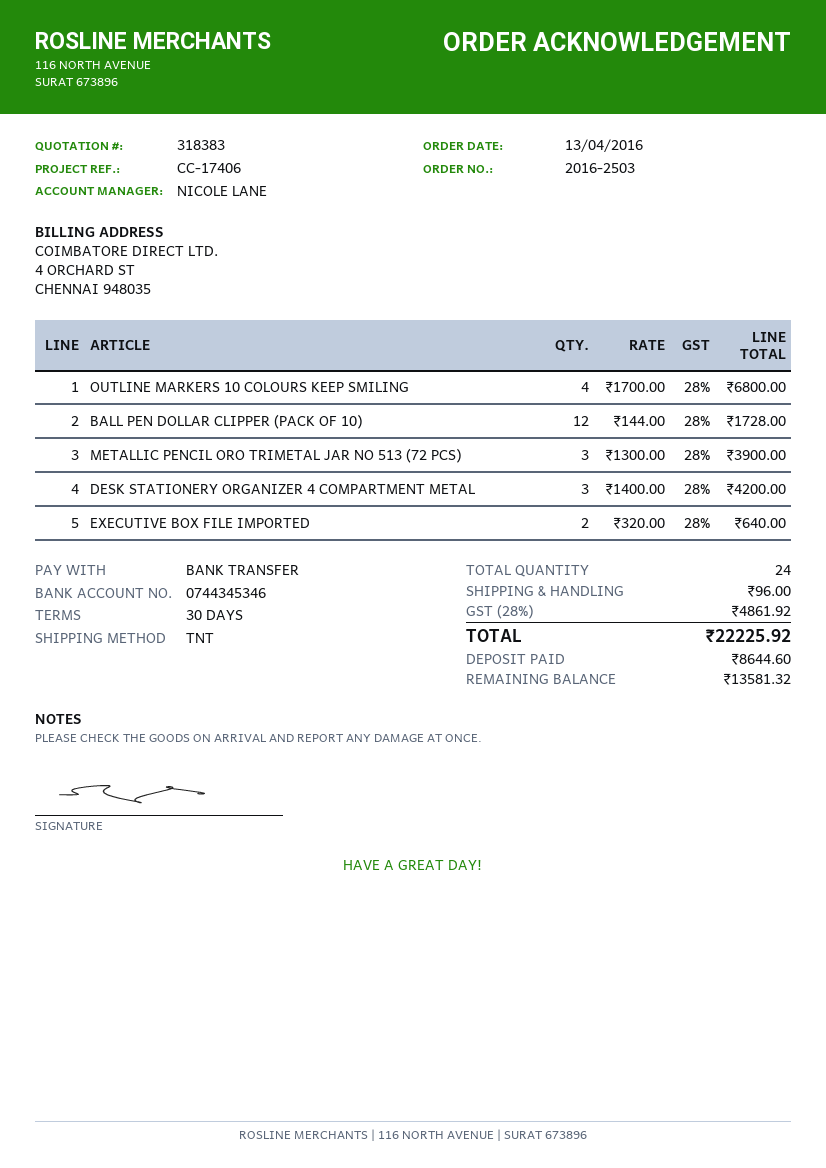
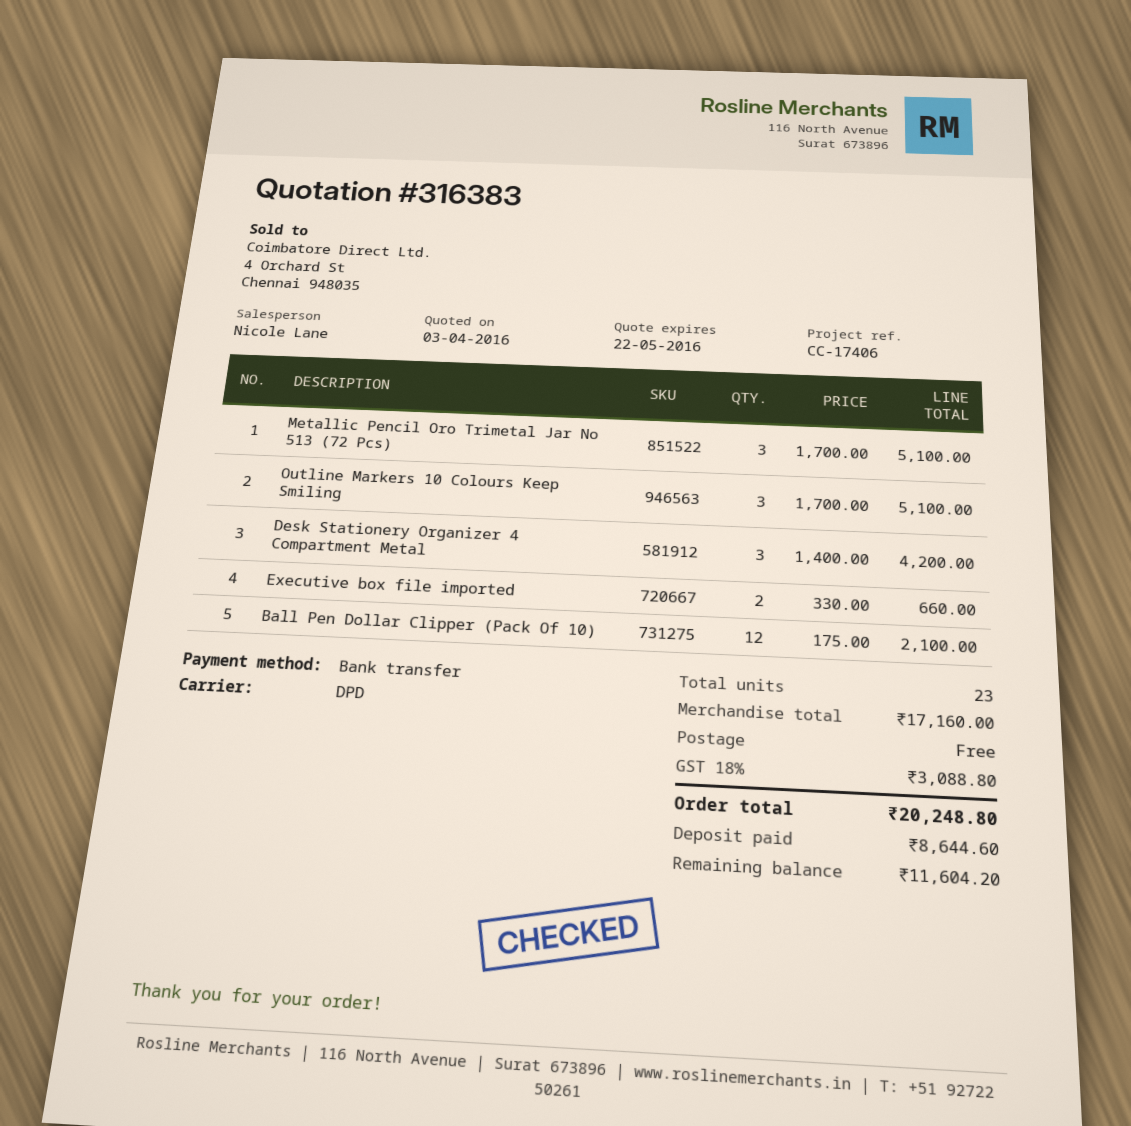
quote number: 318383 -> 316383
shipping method: TNT -> DPD
OUTLINE MARKERS 10 COLOURS KEEP SMILING: 4 x 1700.00 = 6800.00 -> 3 x 1700.00 = 5100.00
BALL PEN DOLLAR CLIPPER (PACK OF 10): 12 x 144.00 = 1728.00 -> 12 x 175.00 = 2100.00
METALLIC PENCIL ORO TRIMETAL JAR NO 513 (72 PCS): 3 x 1300.00 = 3900.00 -> 3 x 1700.00 = 5100.00
EXECUTIVE BOX FILE IMPORTED: 2 x 320.00 = 640.00 -> 2 x 330.00 = 660.00
total quantity: 24 -> 23
shipping: 96.00 -> 0.00
tax: 28% = 4861.92 -> 18% = 3088.80
total: 22225.92 -> 20248.80
balance: 13581.32 -> 11604.20

